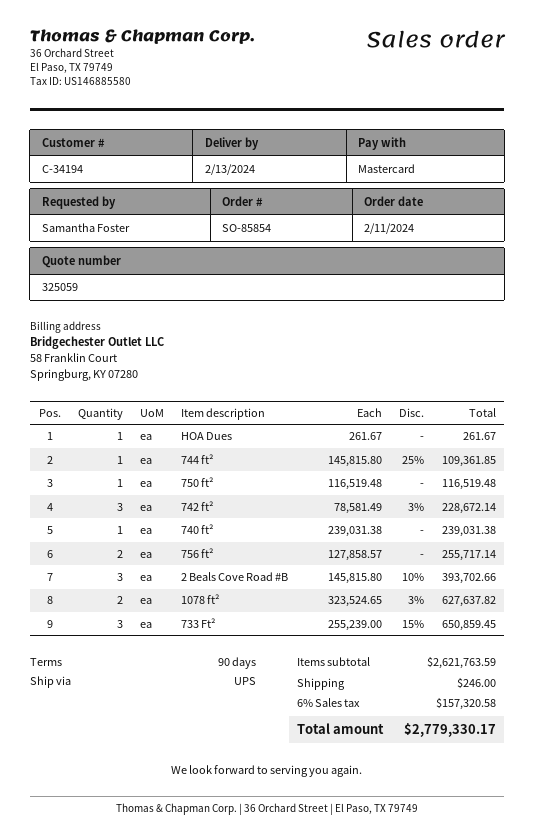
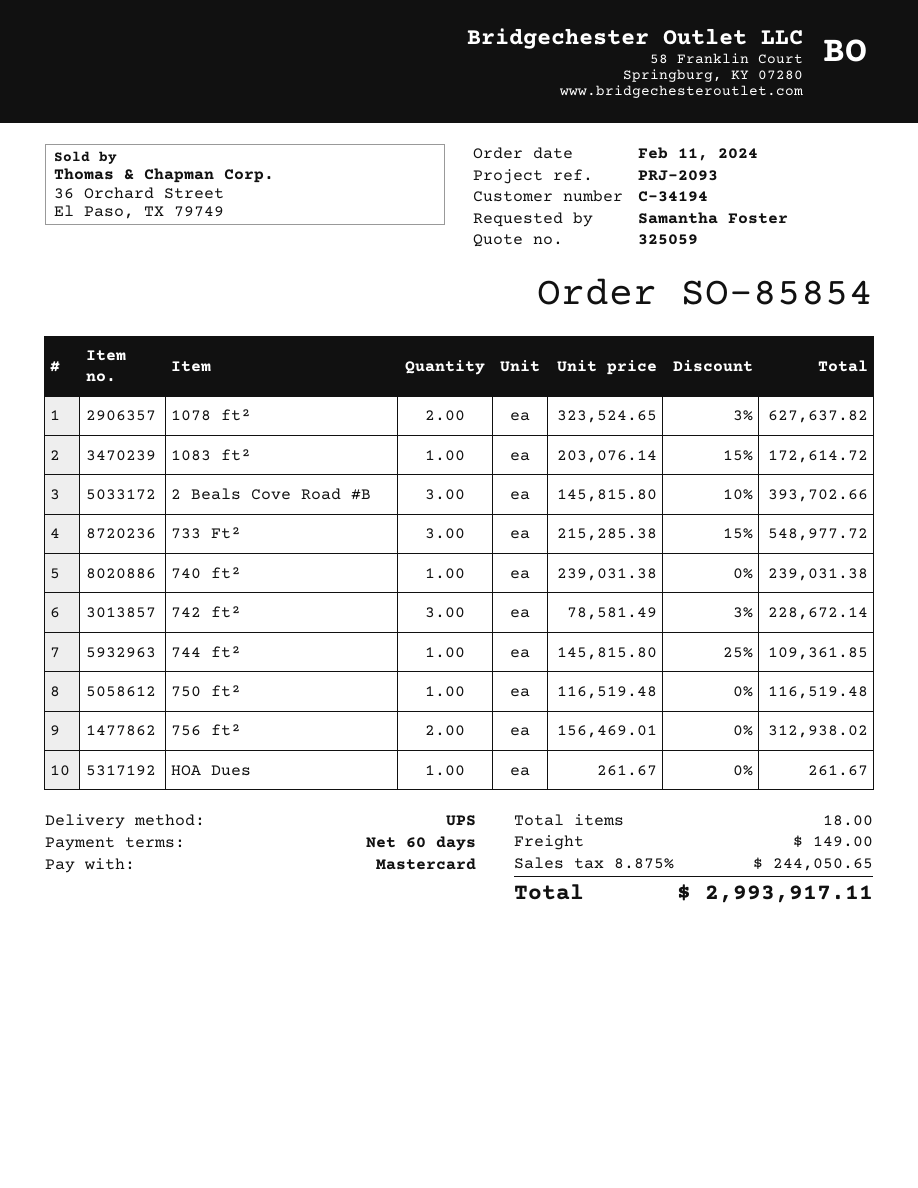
payment terms: 90 days -> 60 days
756 ft²: 2 x 127858.57 = 255717.14 -> 2 x 156469.01 = 312938.02
733 Ft²: 3 x 255239.00 - 15% = 650859.45 -> 3 x 215285.38 - 15% = 548977.72
1083 ft²: none -> 1 x 203076.14 - 15% = 172614.72
shipping: 246.00 -> 149.00
tax: 6% = 157320.58 -> 8.875% = 244050.65
total: 2779330.17 -> 2993917.11

